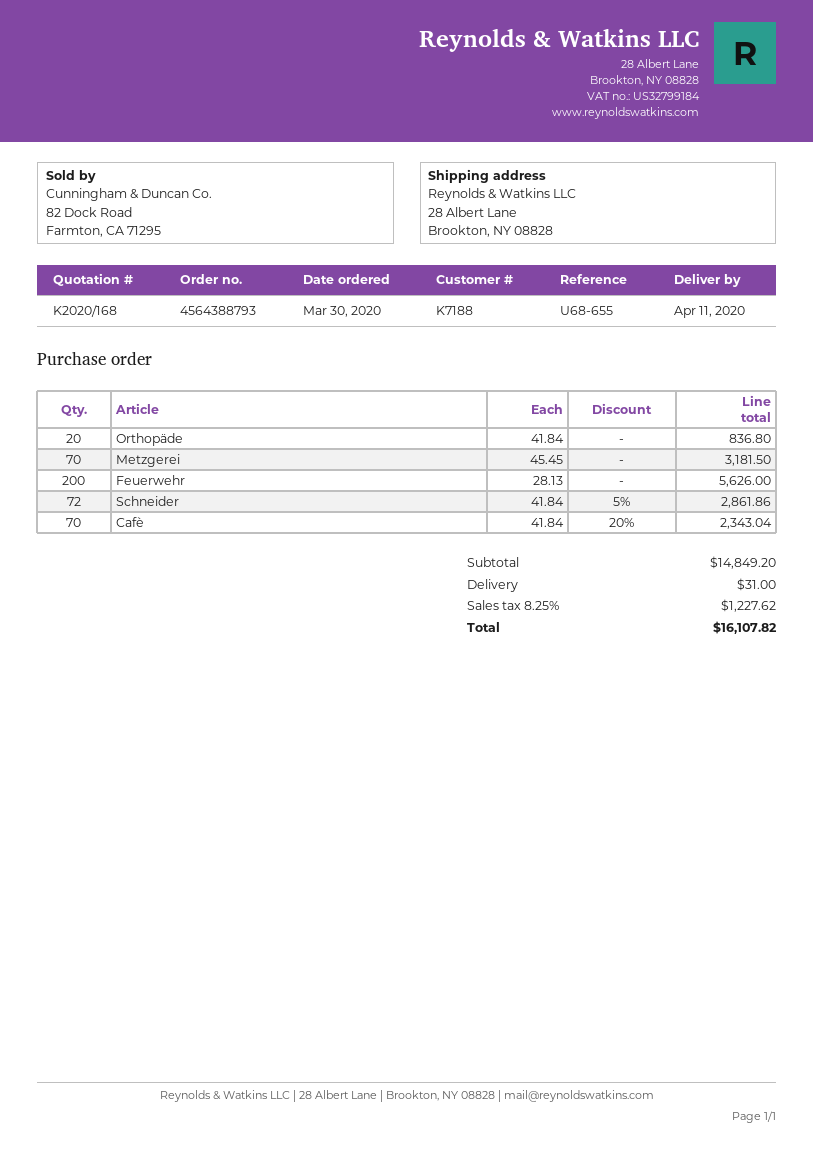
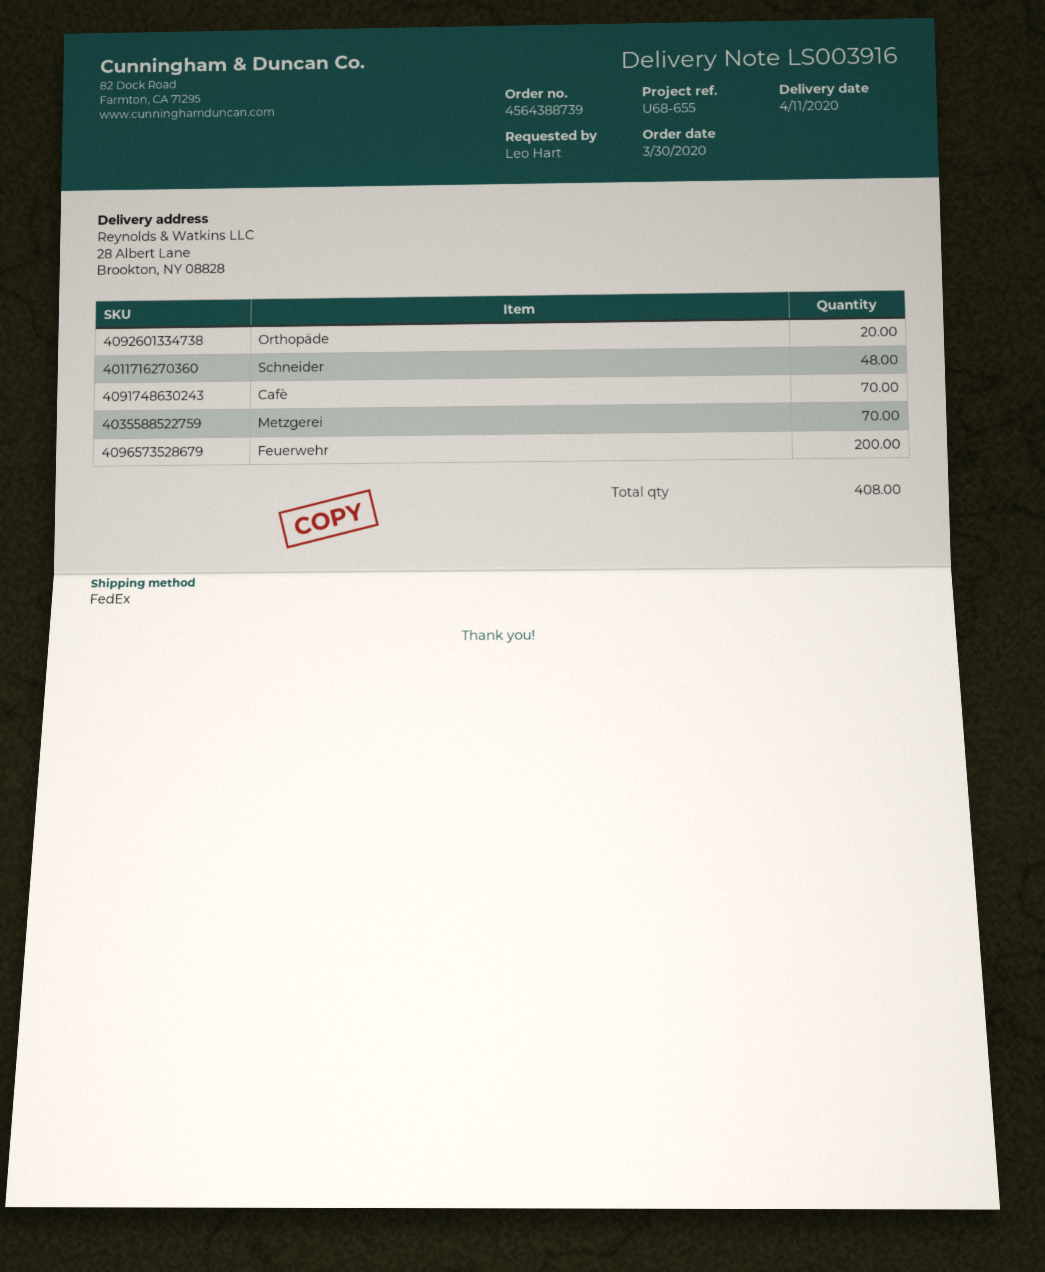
order number: 4564388793 -> 4564388739
Schneider: 72 -> 48

